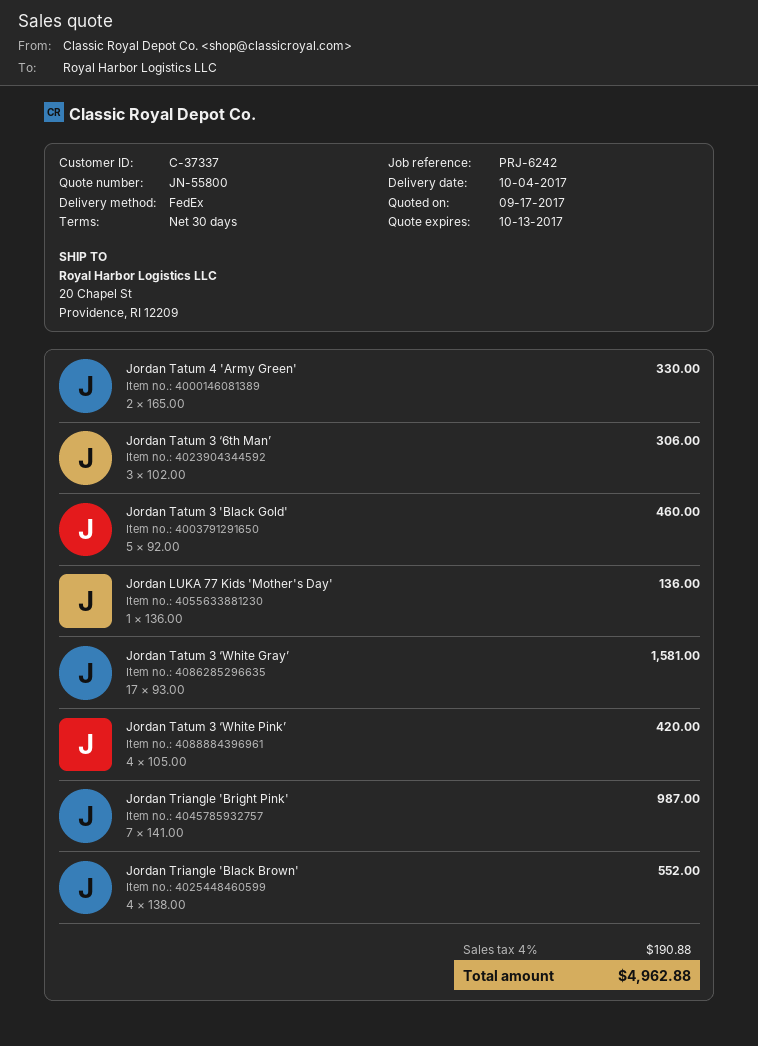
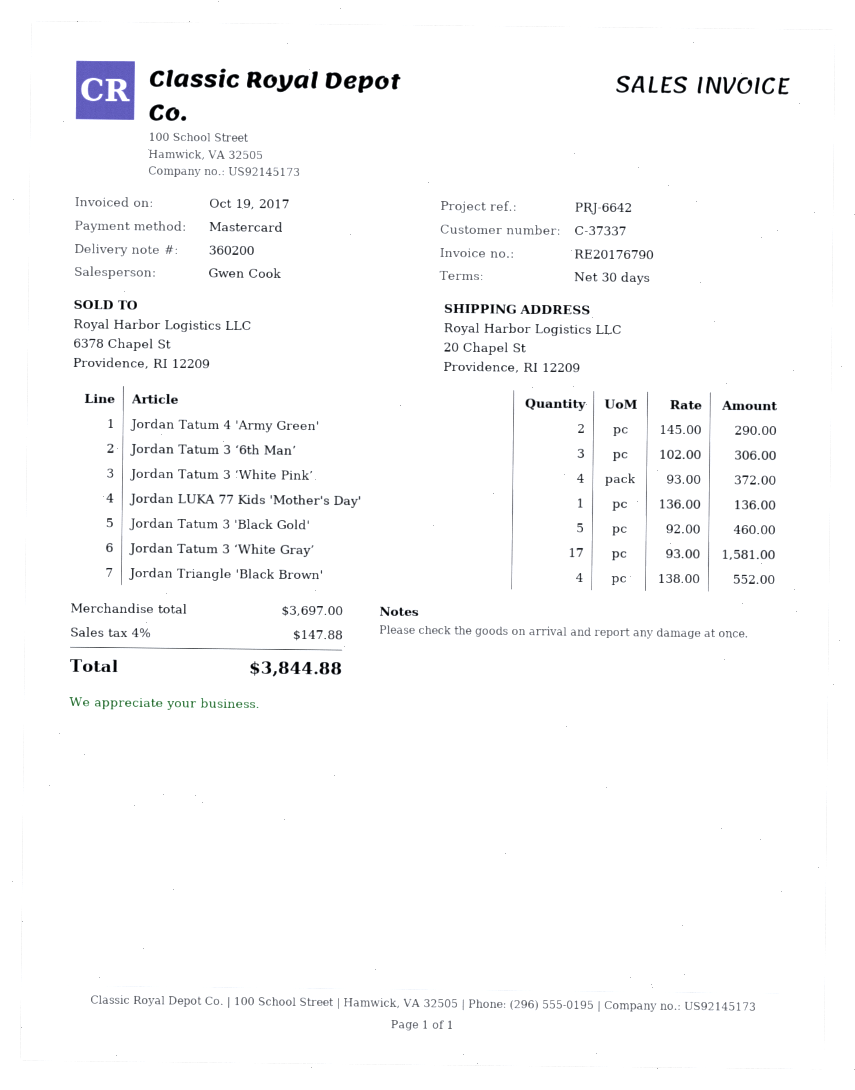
reference: PRJ-6242 -> PRJ-6642
Jordan Tatum 4 'Army Green': 2 x 165.00 = 330.00 -> 2 x 145.00 = 290.00
Jordan Tatum 3 ‘White Pink’: 4 x 105.00 = 420.00 -> 4 x 93.00 = 372.00
Jordan Triangle 'Bright Pink': 7 x 141.00 = 987.00 -> none
tax: 4% = 190.88 -> 4% = 147.88
total: 4962.88 -> 3844.88

